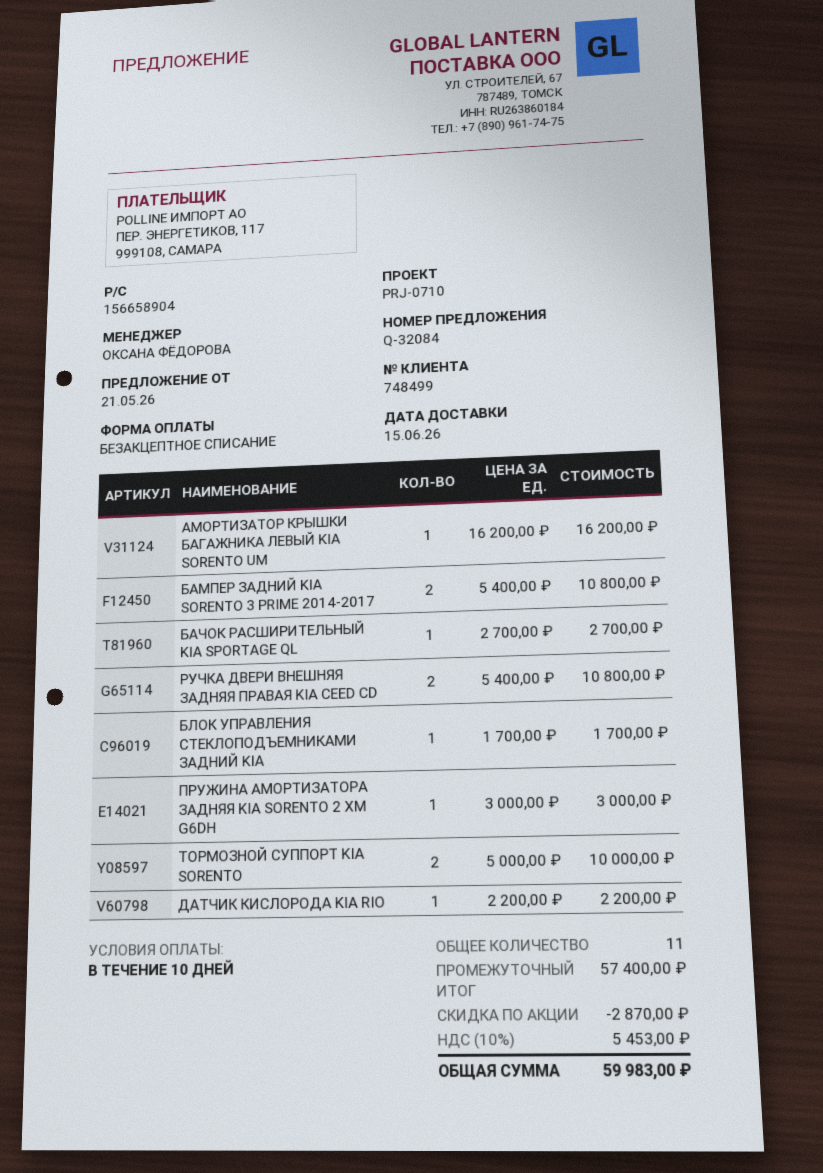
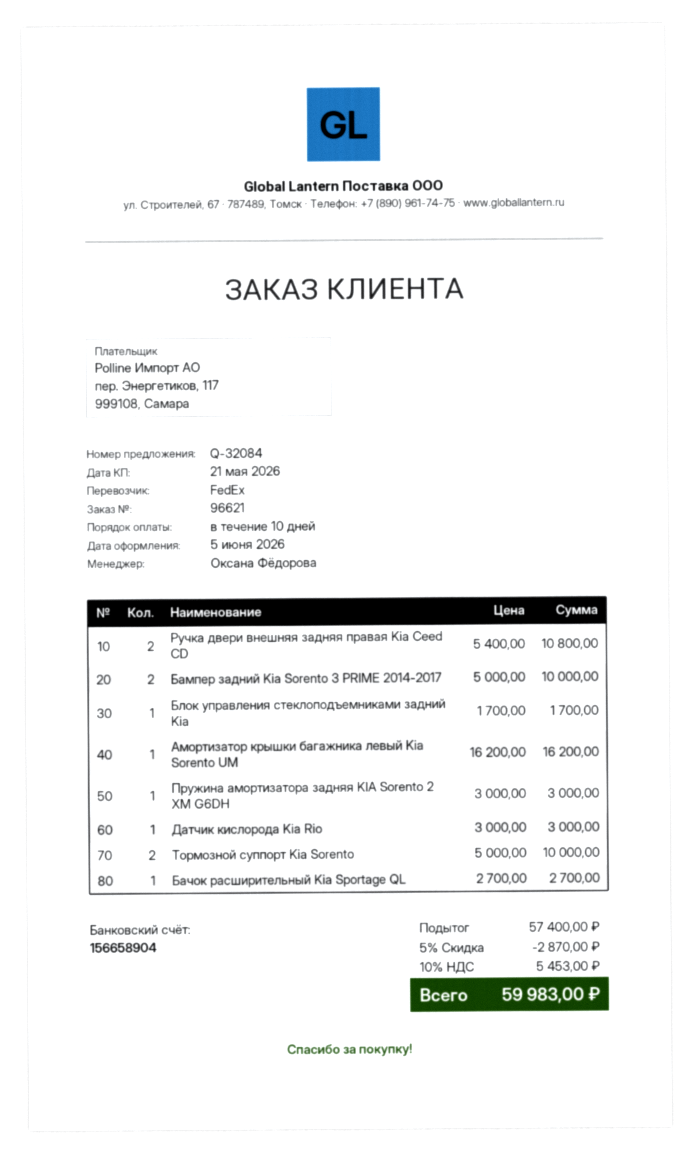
БАМПЕР ЗАДНИЙ KIA SORENTO 3 PRIME 2014-2017: 2 x 5400.00 = 10800.00 -> 2 x 5000.00 = 10000.00
ДАТЧИК КИСЛОРОДА KIA RIO: 1 x 2200.00 = 2200.00 -> 1 x 3000.00 = 3000.00

